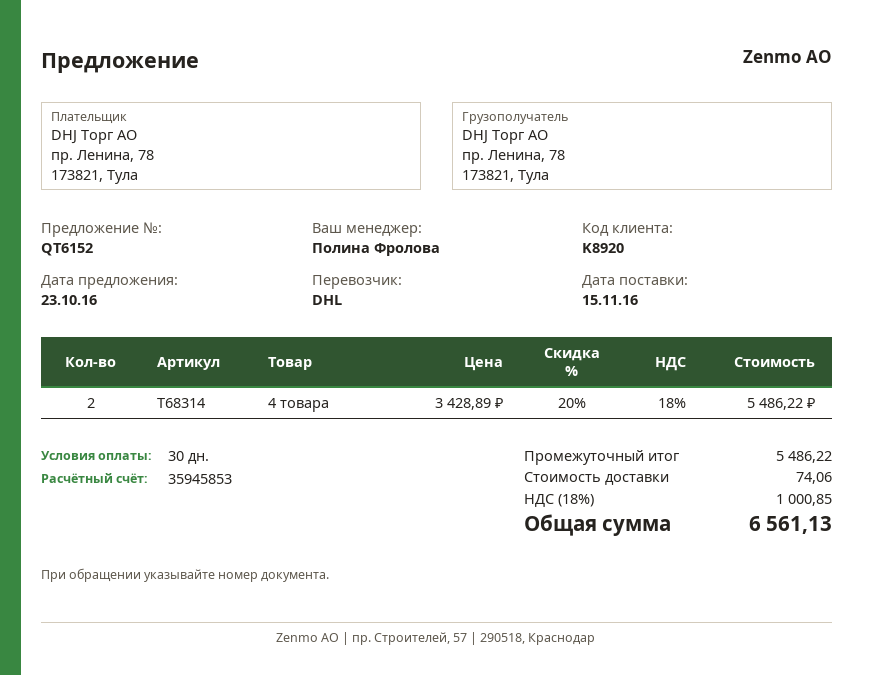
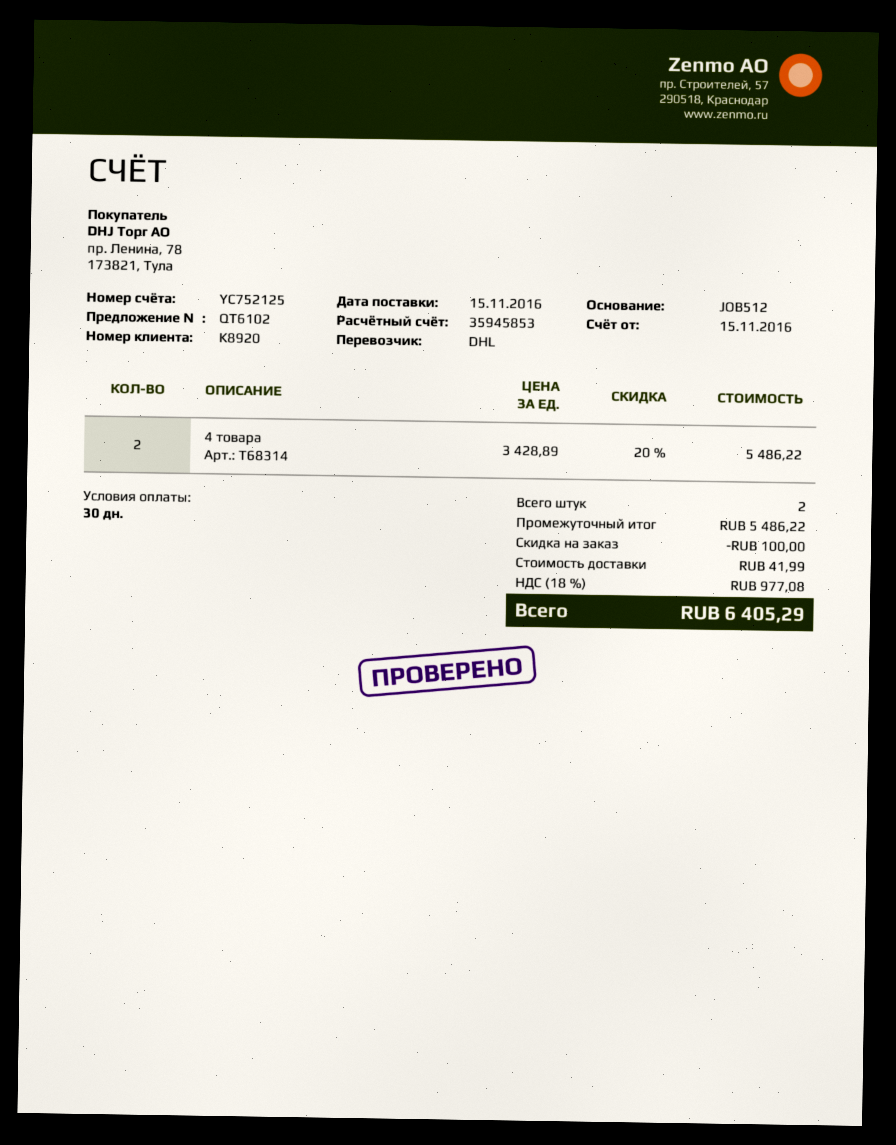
quote number: QT6152 -> QT6102
discount: none -> 100.00
shipping: 74.06 -> 41.99
tax: 18% = 1000.85 -> 18% = 977.08
total: 6561.13 -> 6405.29

